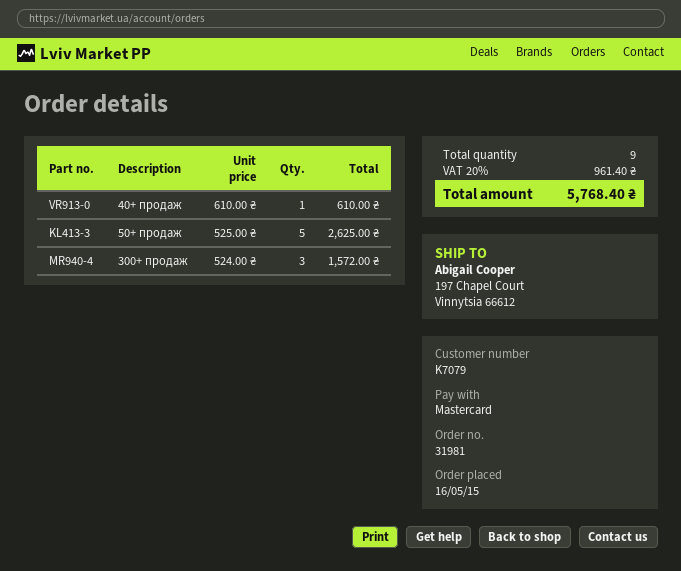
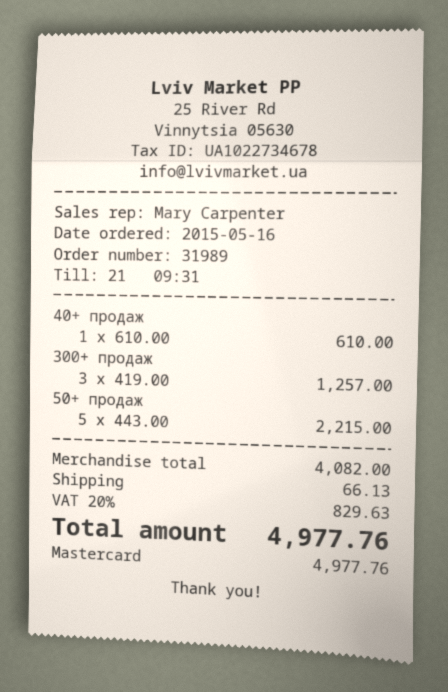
order number: 31981 -> 31989
50+ продаж: 5 x 525.00 = 2625.00 -> 5 x 443.00 = 2215.00
300+ продаж: 3 x 524.00 = 1572.00 -> 3 x 419.00 = 1257.00
shipping: none -> 66.13
tax: 20% = 961.40 -> 20% = 829.63
total: 5768.40 -> 4977.76

